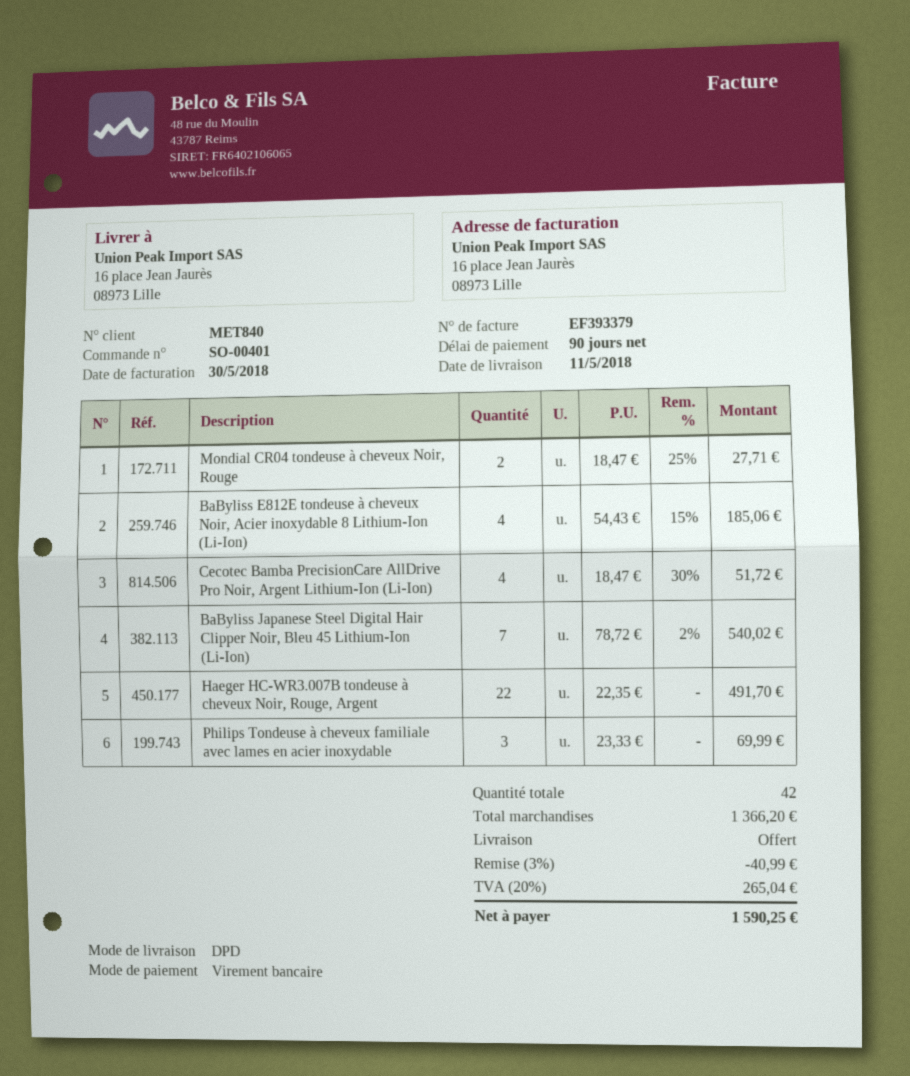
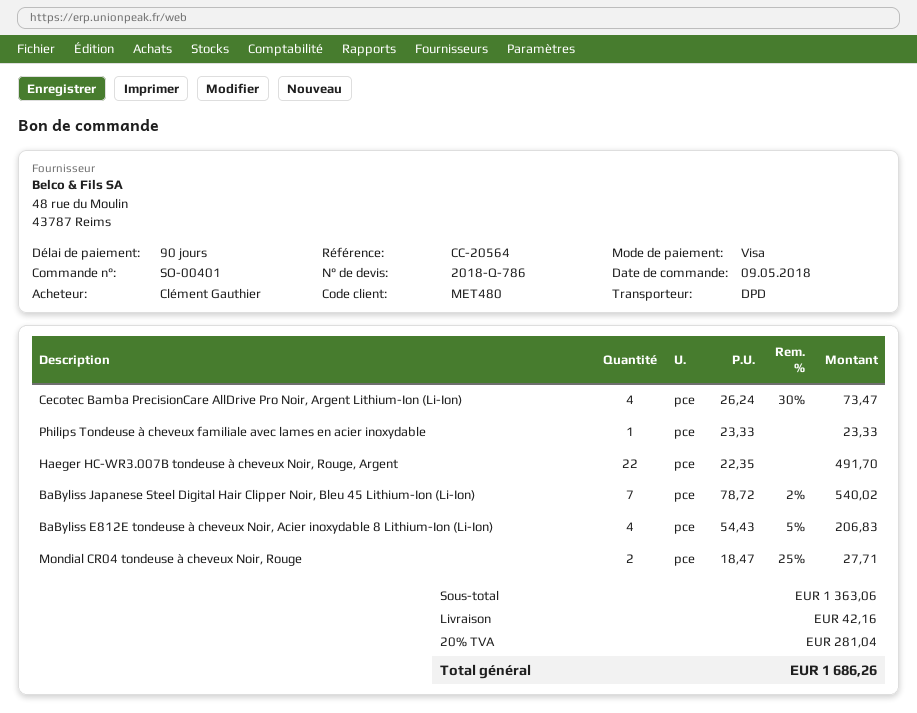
customer number: MET840 -> MET480
payment method: bank transfer -> Visa
BaByliss E812E tondeuse à cheveux Noir, Acier inoxydable 8 Lithium-Ion (Li-Ion): 4 x 54.43 - 15% = 185.06 -> 4 x 54.43 - 5% = 206.83
Cecotec Bamba PrecisionCare AllDrive Pro Noir, Argent Lithium-Ion (Li-Ion): 4 x 18.47 - 30% = 51.72 -> 4 x 26.24 - 30% = 73.47
Philips Tondeuse à cheveux familiale avec lames en acier inoxydable: 3 x 23.33 = 69.99 -> 1 x 23.33 = 23.33
subtotal: 1366.20 -> 1363.06
discount: 3% = 40.99 -> none
shipping: 0.00 -> 42.16
tax: 20% = 265.04 -> 20% = 281.04
total: 1590.25 -> 1686.26

